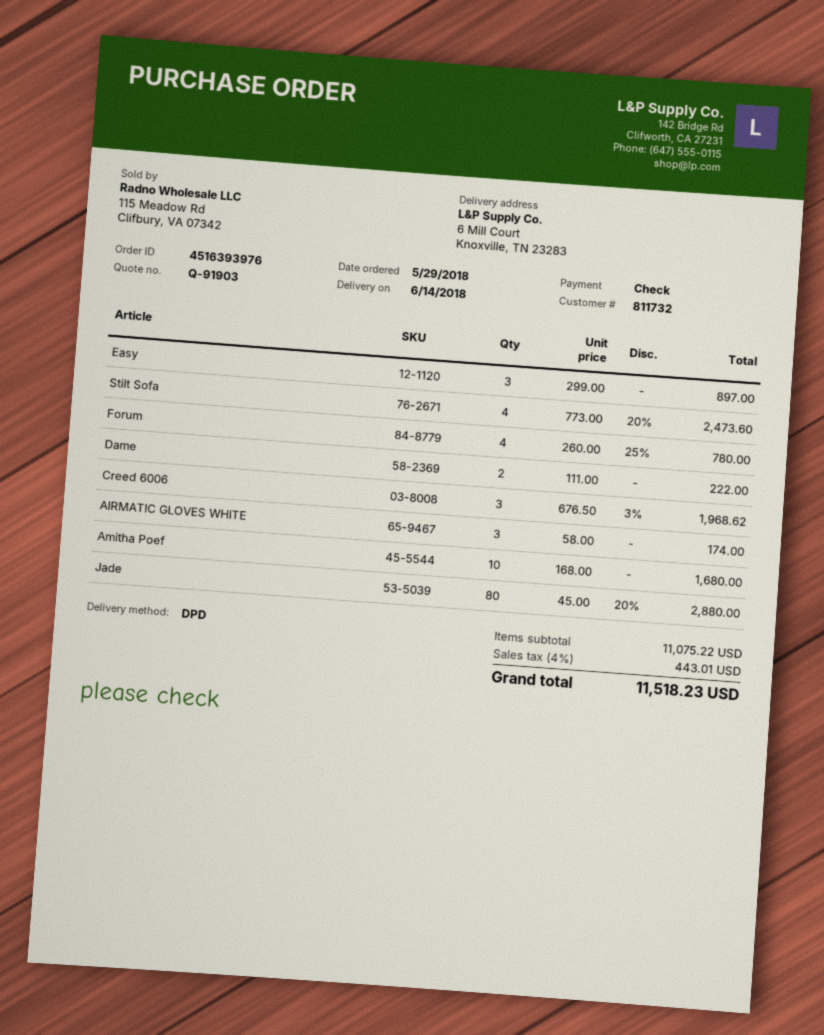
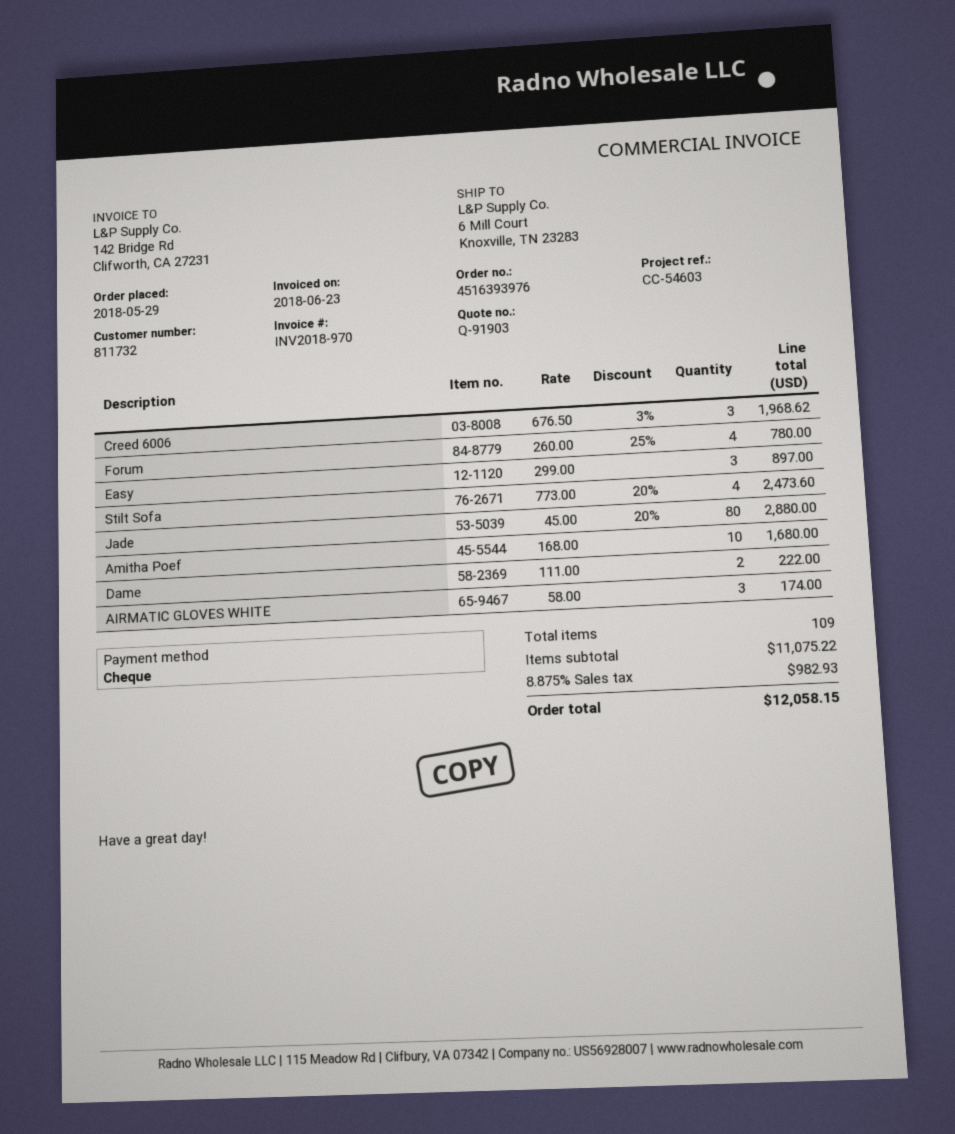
tax: 4% = 443.01 -> 8.875% = 982.93
total: 11518.23 -> 12058.15

